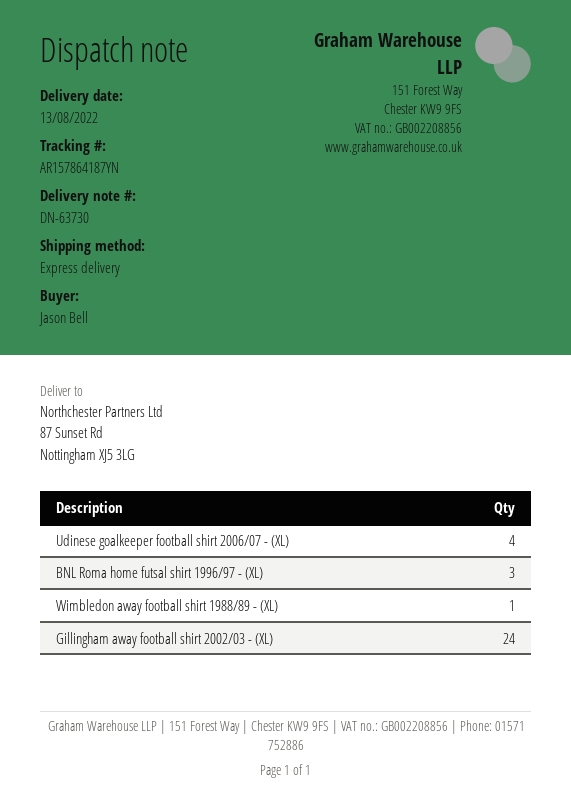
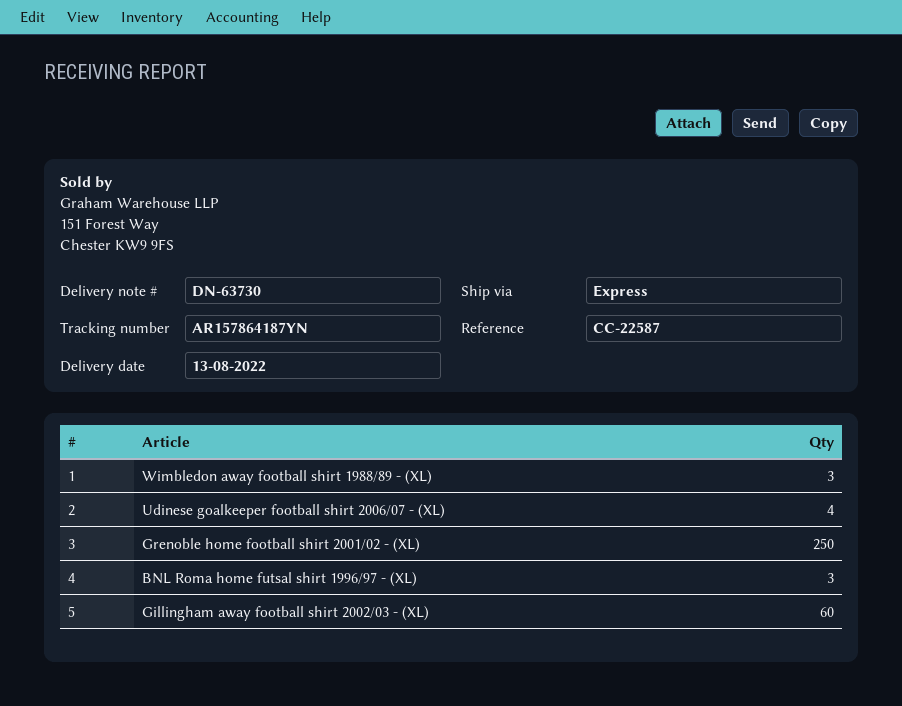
Wimbledon away football shirt 1988/89 - (XL): 1 -> 3
Gillingham away football shirt 2002/03 - (XL): 24 -> 60
Grenoble home football shirt 2001/02 - (XL): none -> 250

